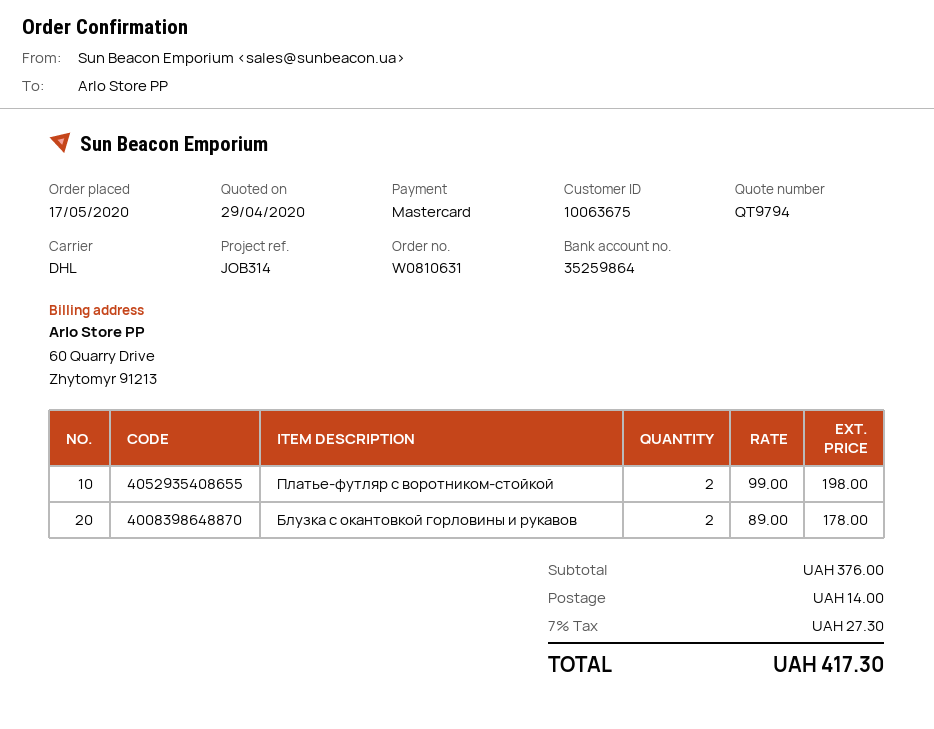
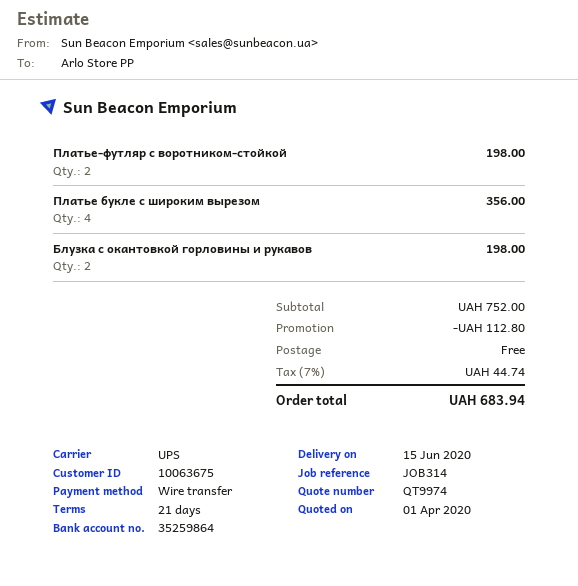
quote number: QT9794 -> QT9974
quote date: 2020-04-29 -> 2020-04-01
payment method: Mastercard -> bank transfer
shipping method: DHL -> UPS
Блузка с окантовкой горловины и рукавов: 2 for 178.00 -> 2 for 198.00
Платье букле с широким вырезом: none -> 4 for 356.00
subtotal: 376.00 -> 752.00
discount: none -> 112.80
shipping: 14.00 -> 0.00
tax: 7% = 27.30 -> 7% = 44.74
total: 417.30 -> 683.94

